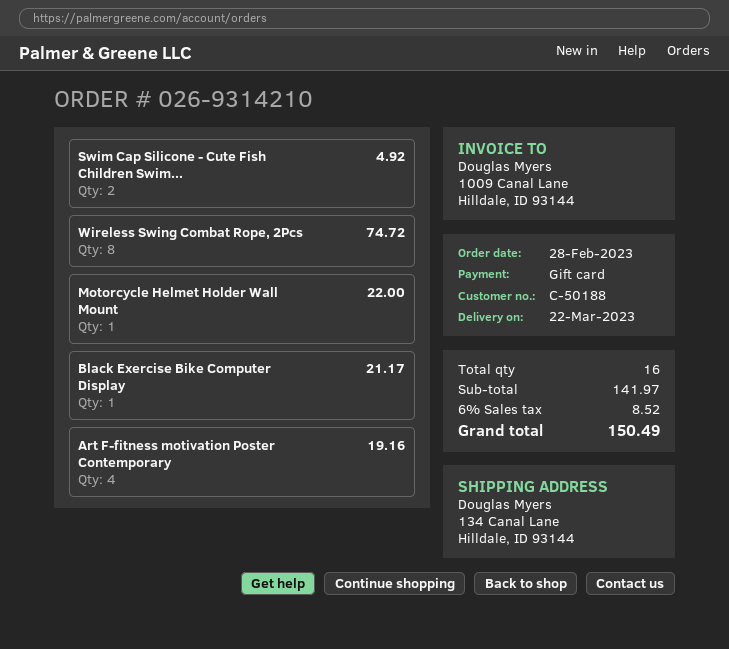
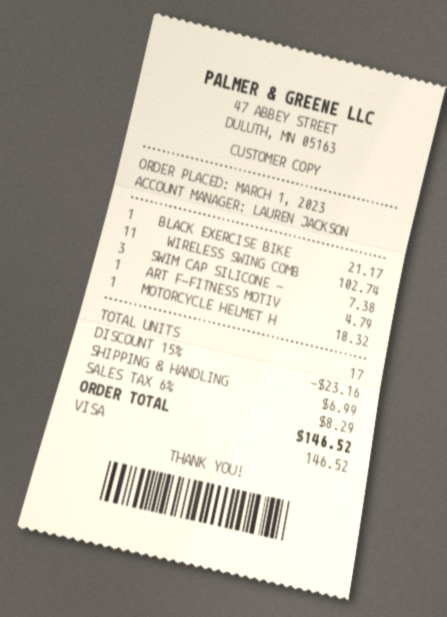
order date: 2023-02-28 -> 2023-03-01
payment method: gift card -> Visa
Swim Cap Silicone - Cute Fish Children Swim...: 2 for 4.92 -> 3 for 7.38
Wireless Swing Combat Rope, 2Pcs: 8 for 74.72 -> 11 for 102.74
Motorcycle Helmet Holder Wall Mount: 1 for 22.00 -> 1 for 18.32
Art F-fitness motivation Poster Contemporary: 4 for 19.16 -> 1 for 4.79
total quantity: 16 -> 17
discount: none -> 15% = 23.16
shipping: none -> 6.99
tax: 6% = 8.52 -> 6% = 8.29
total: 150.49 -> 146.52

